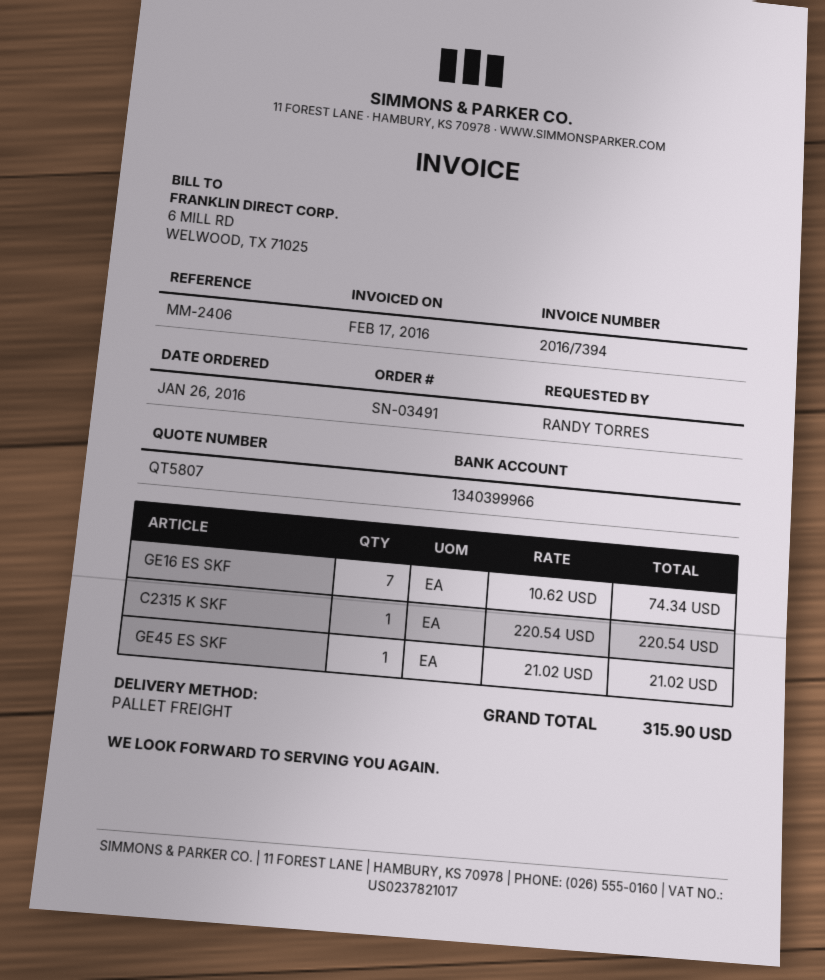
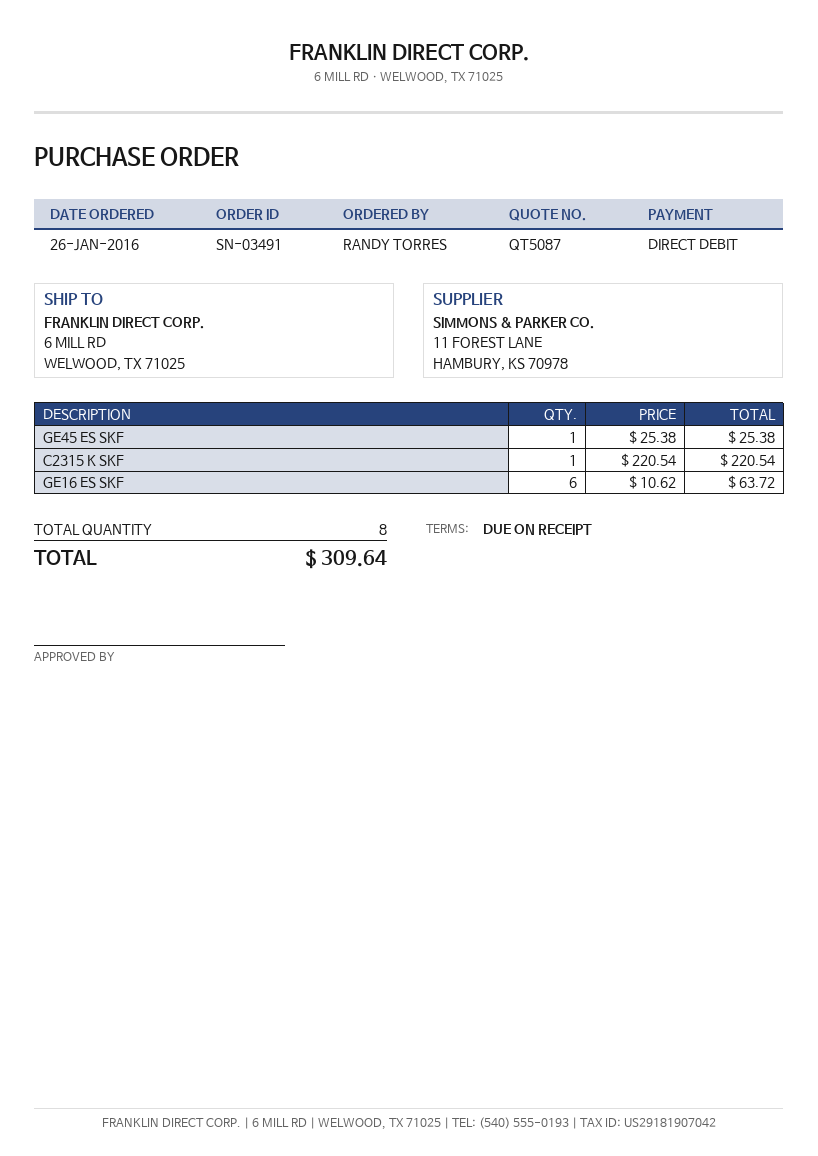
quote number: QT5807 -> QT5087
GE16 ES SKF: 7 x 10.62 = 74.34 -> 6 x 10.62 = 63.72
GE45 ES SKF: 1 x 21.02 = 21.02 -> 1 x 25.38 = 25.38
total: 315.90 -> 309.64

